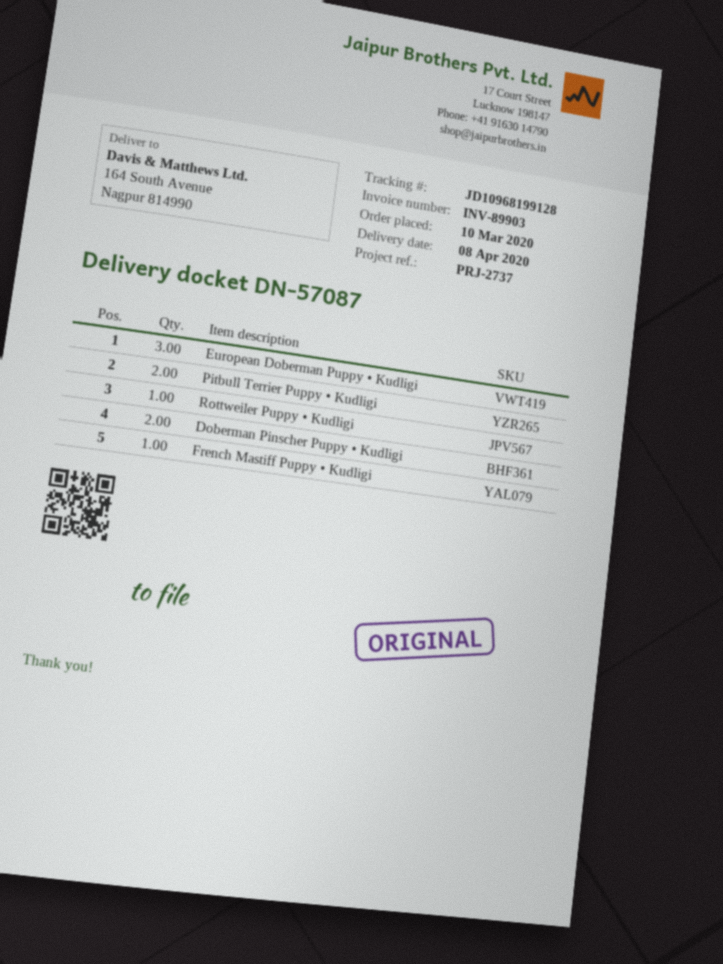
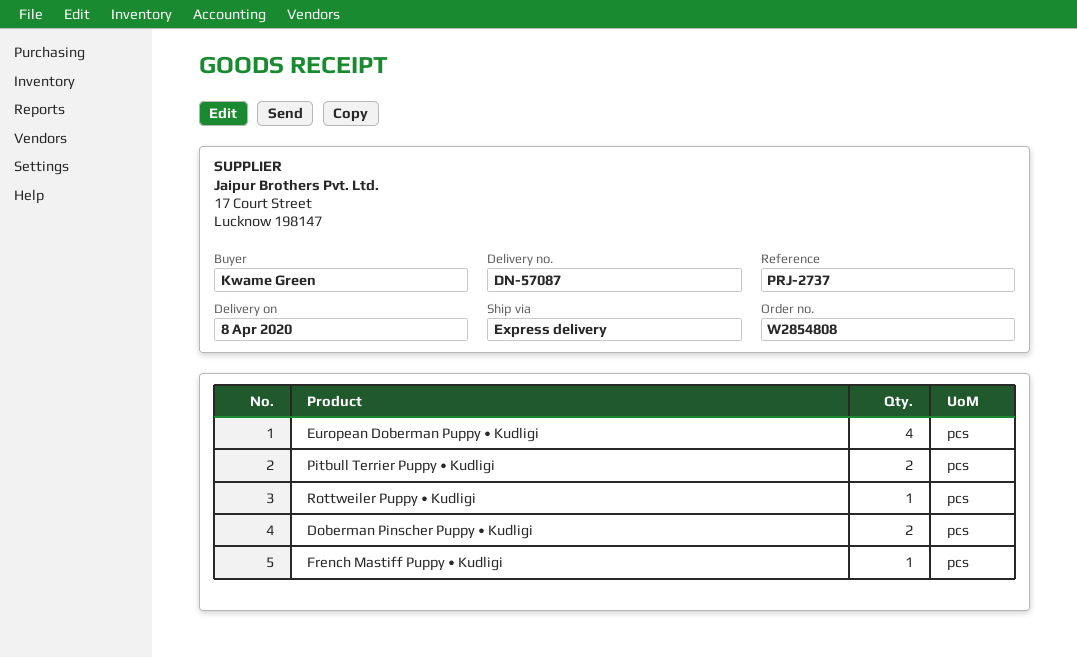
European Doberman Puppy • Kudligi: 3 -> 4

